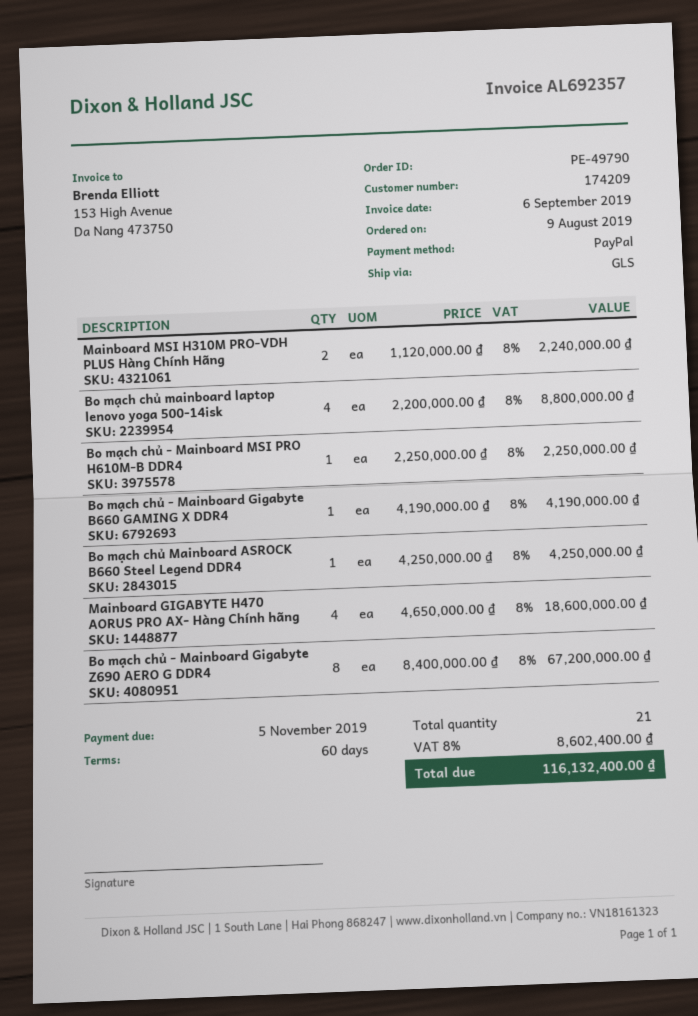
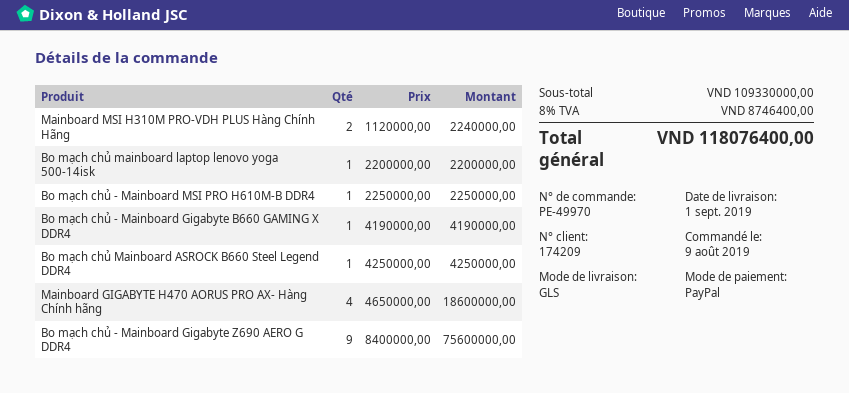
order number: PE-49790 -> PE-49970
Bo mạch chủ mainboard laptop lenovo yoga 500-14isk: 4 x 2200000.00 = 8800000.00 -> 1 x 2200000.00 = 2200000.00
Bo mạch chủ - Mainboard Gigabyte Z690 AERO G DDR4: 8 x 8400000.00 = 67200000.00 -> 9 x 8400000.00 = 75600000.00
tax: 8% = 8602400.00 -> 8% = 8746400.00
total: 116132400.00 -> 118076400.00

